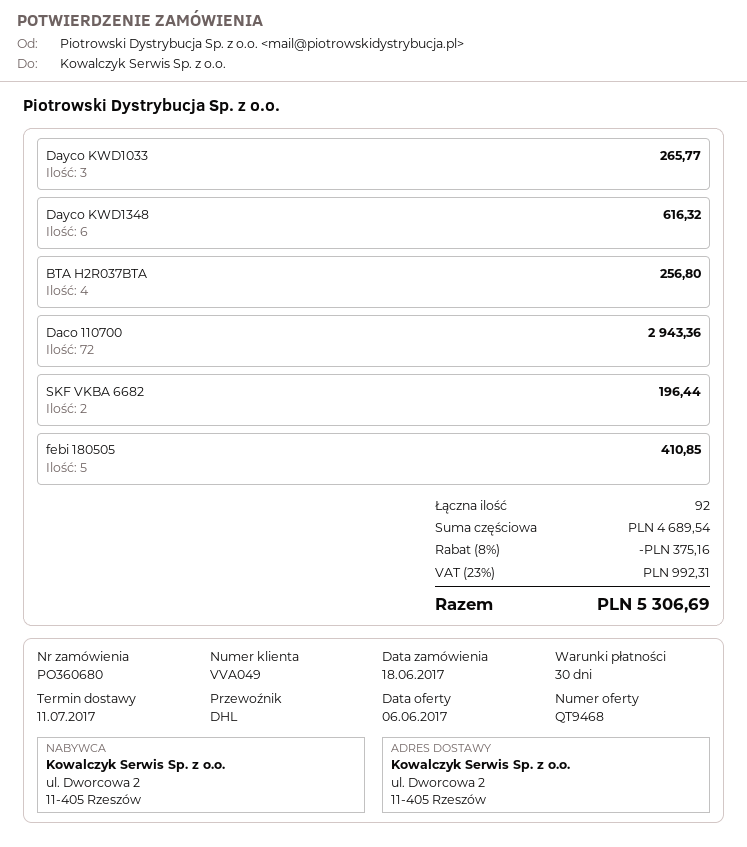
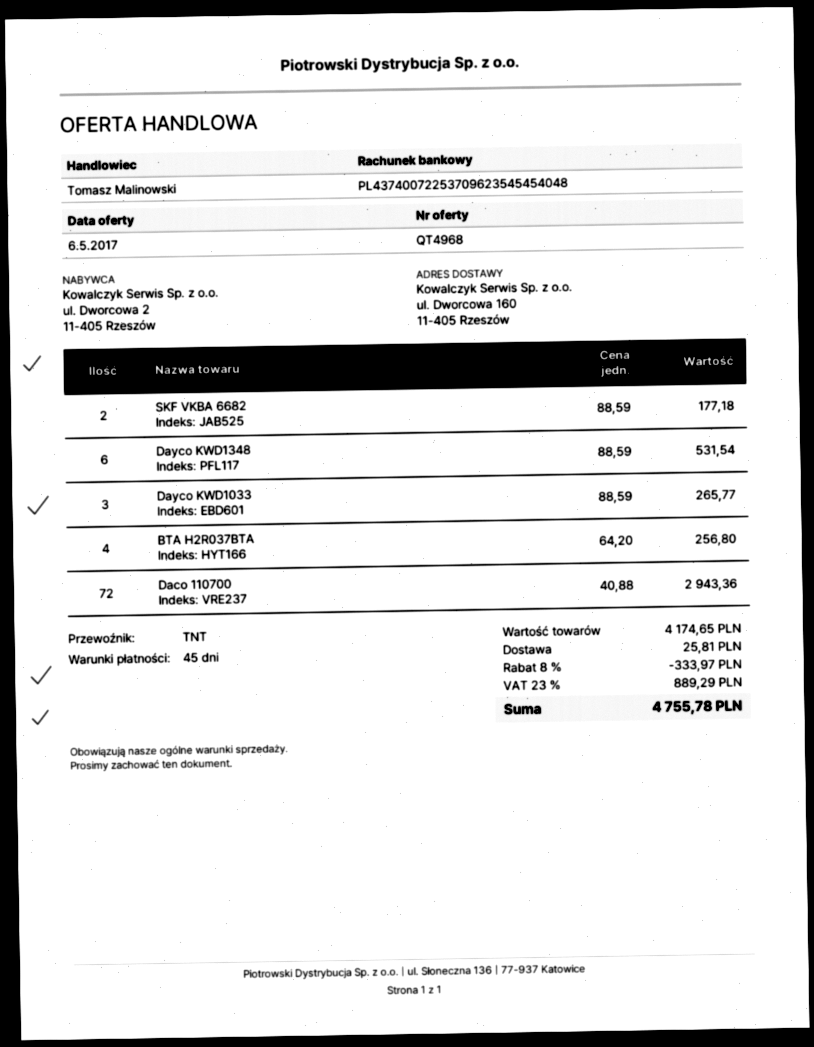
quote number: QT9468 -> QT4968
quote date: 2017-06-06 -> 2017-05-06
payment terms: 30 days -> 45 days
shipping method: DHL -> TNT
ship to: ul. Dworcowa 2, 11-405 Rzeszów -> ul. Dworcowa 160, 11-405 Rzeszów
Dayco KWD1348: 6 for 616.32 -> 6 for 531.54
SKF VKBA 6682: 2 for 196.44 -> 2 for 177.18
febi 180505: 5 for 410.85 -> none
subtotal: 4689.54 -> 4174.65
discount: 8% = 375.16 -> 8% = 333.97
shipping: none -> 25.81
tax: 23% = 992.31 -> 23% = 889.29
total: 5306.69 -> 4755.78

